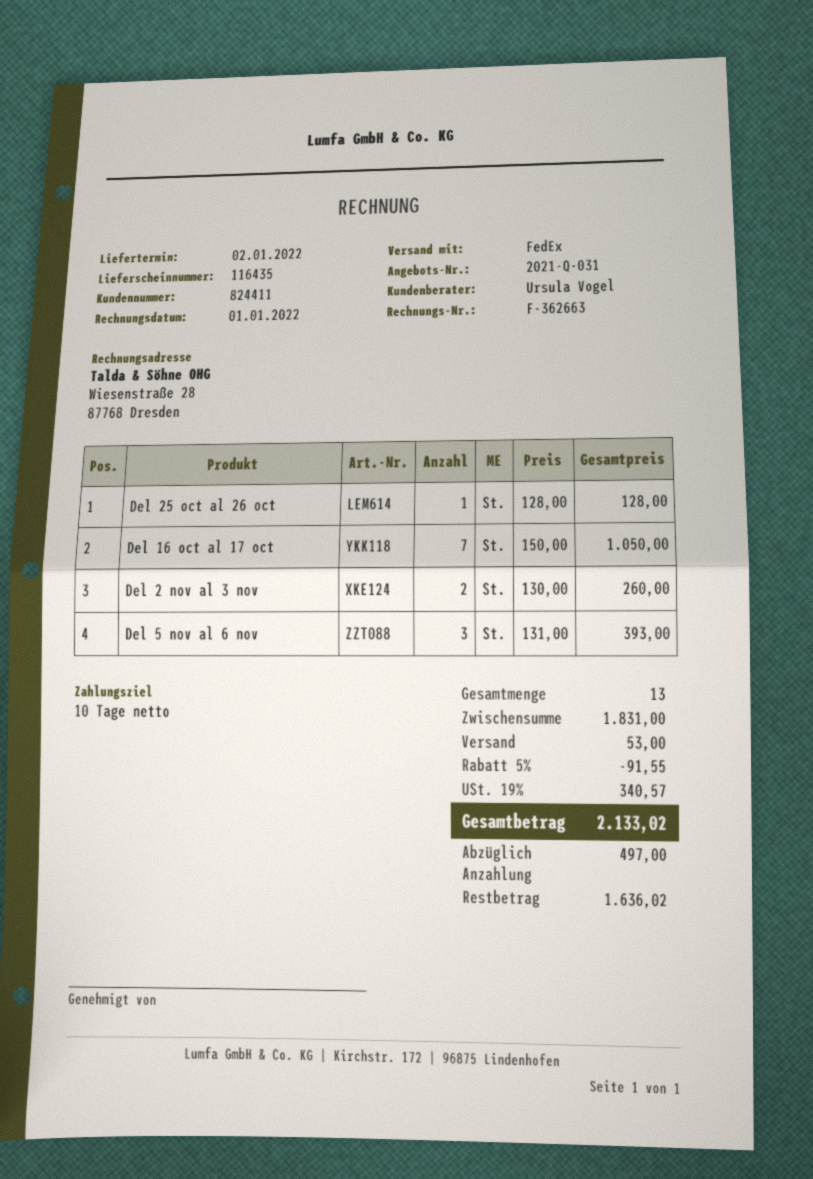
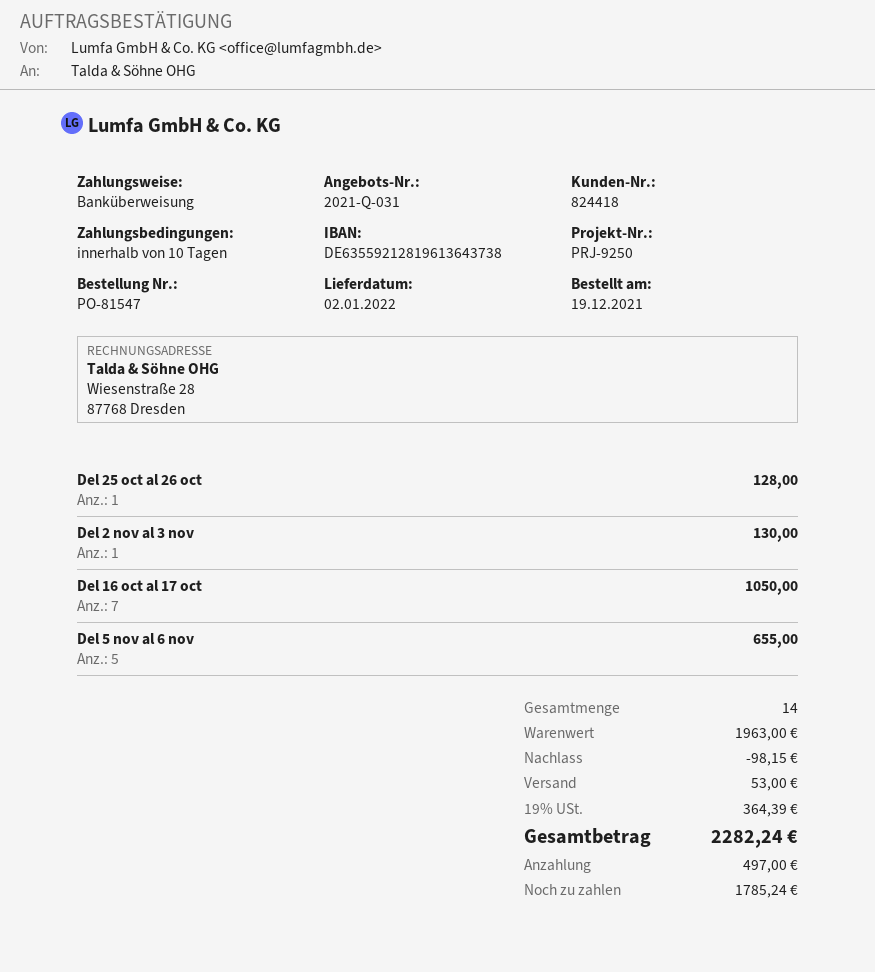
customer number: 824411 -> 824418
Del 2 nov al 3 nov: 2 for 260.00 -> 1 for 130.00
Del 5 nov al 6 nov: 3 for 393.00 -> 5 for 655.00
total quantity: 13 -> 14
subtotal: 1831.00 -> 1963.00
discount: 91.55 -> 98.15
tax: 19% = 340.57 -> 19% = 364.39
total: 2133.02 -> 2282.24
balance: 1636.02 -> 1785.24

